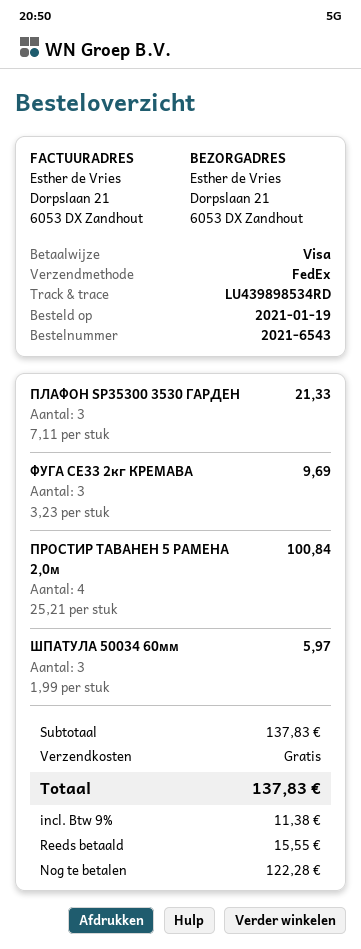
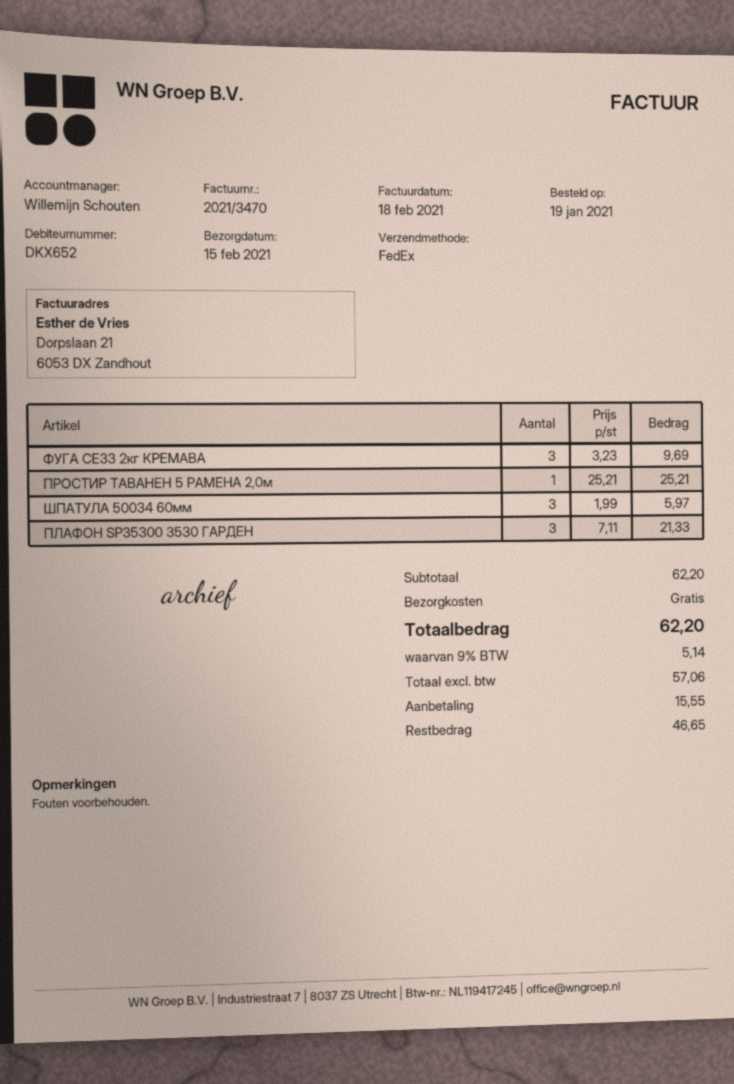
ПРОСТИР ТАВАНЕН 5 РАМЕНА 2,0м: 4 x 25.21 = 100.84 -> 1 x 25.21 = 25.21
subtotal: 137.83 -> 62.20
tax: 9% = 11.38 -> 9% = 5.14
total: 137.83 -> 62.20
balance: 122.28 -> 46.65

